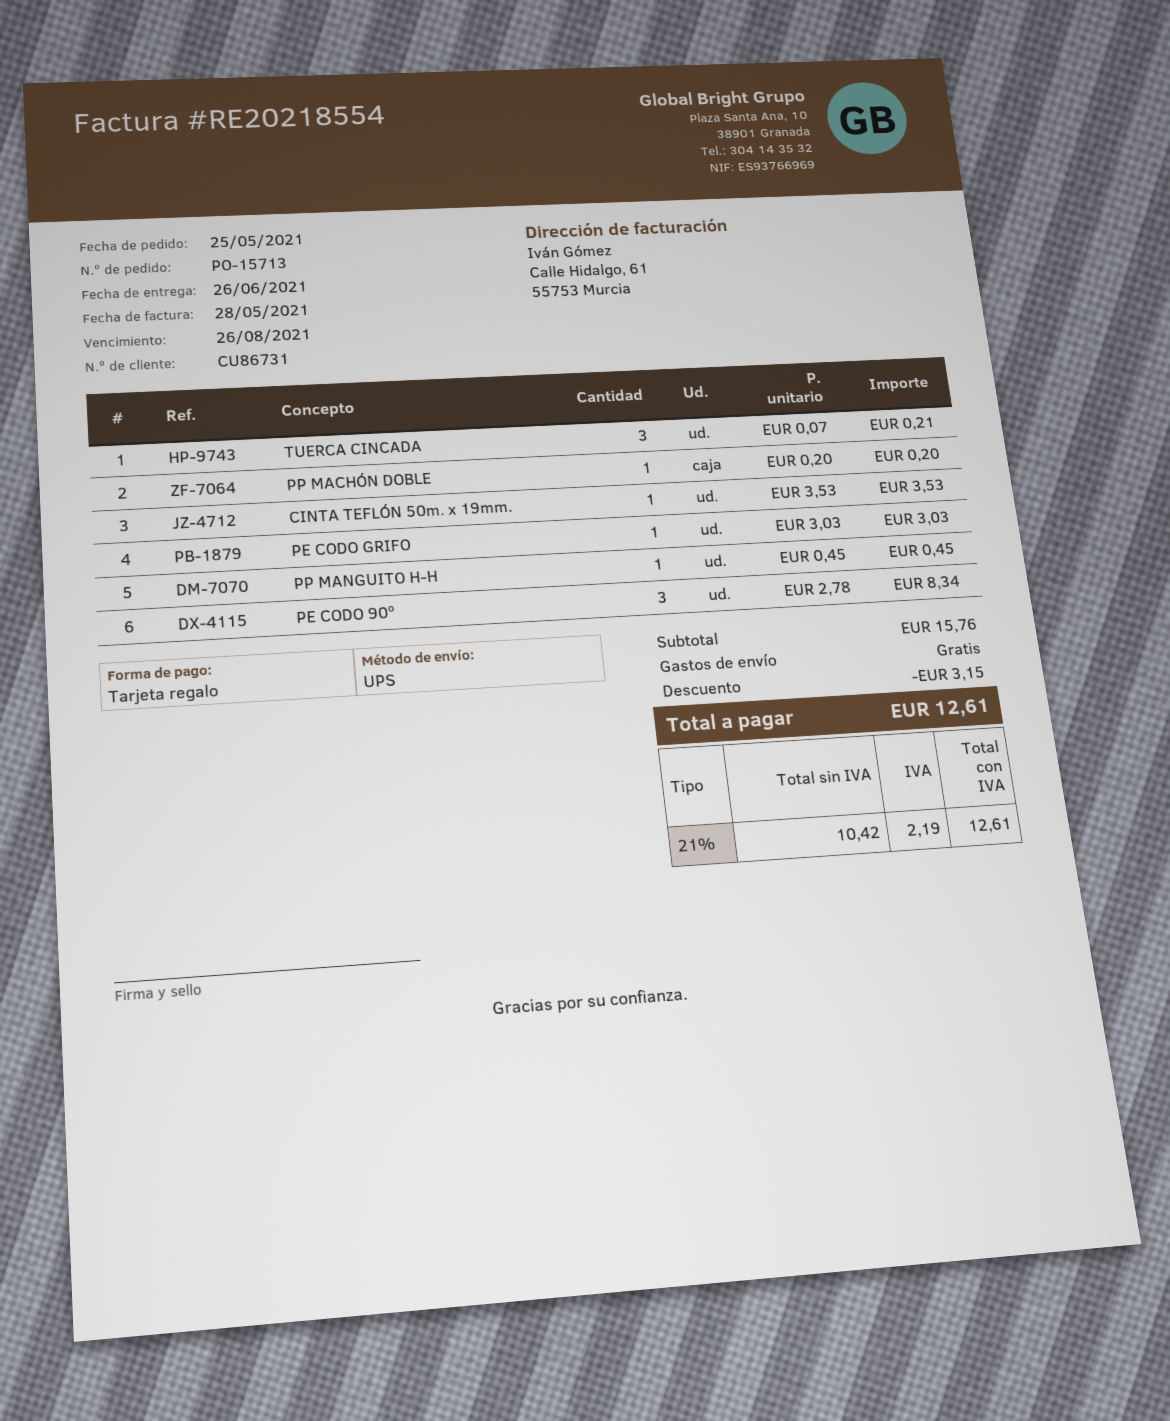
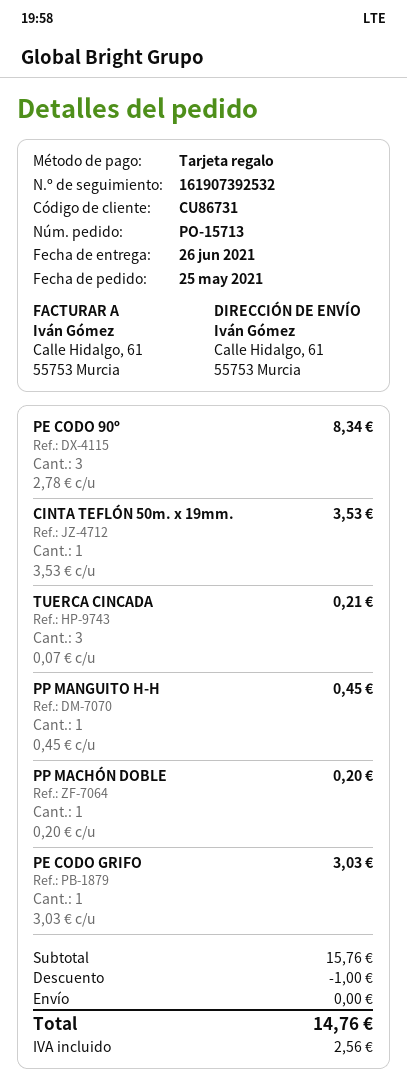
discount: 3.15 -> 1.00
tax: 2.19 -> 2.56
total: 12.61 -> 14.76

